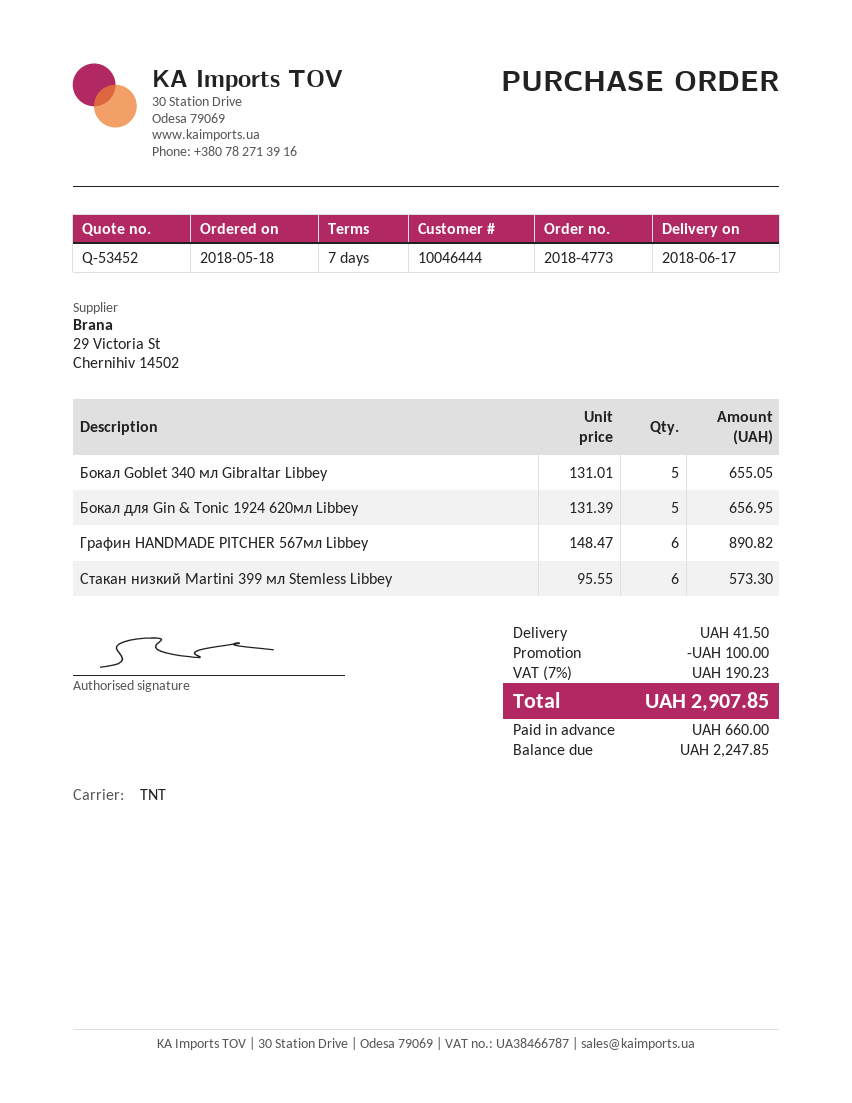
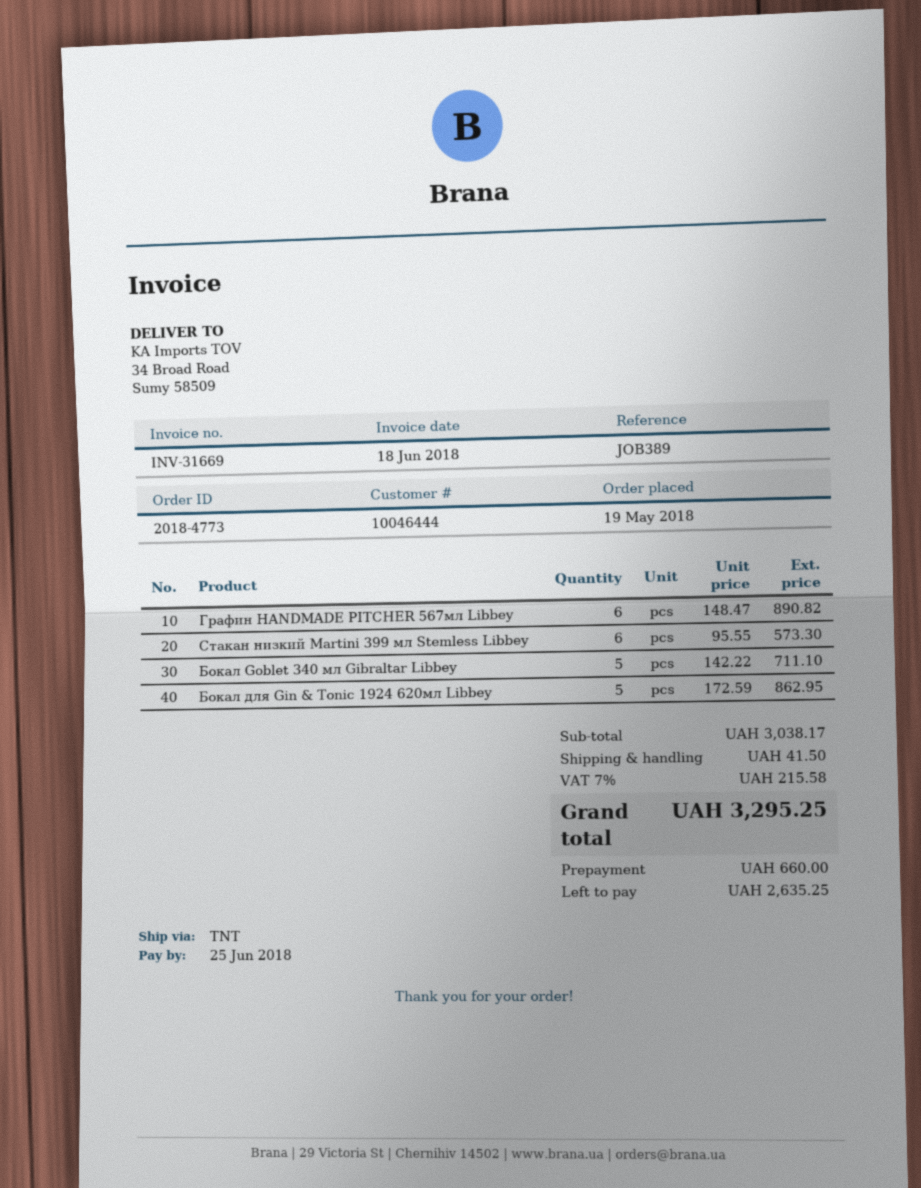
order date: 2018-05-18 -> 2018-05-19
Бокал Goblet 340 мл Gibraltar Libbey: 5 x 131.01 = 655.05 -> 5 x 142.22 = 711.10
Бокал для Gin & Tonic 1924 620мл Libbey: 5 x 131.39 = 656.95 -> 5 x 172.59 = 862.95
discount: 100.00 -> none
tax: 7% = 190.23 -> 7% = 215.58
total: 2907.85 -> 3295.25
balance: 2247.85 -> 2635.25

